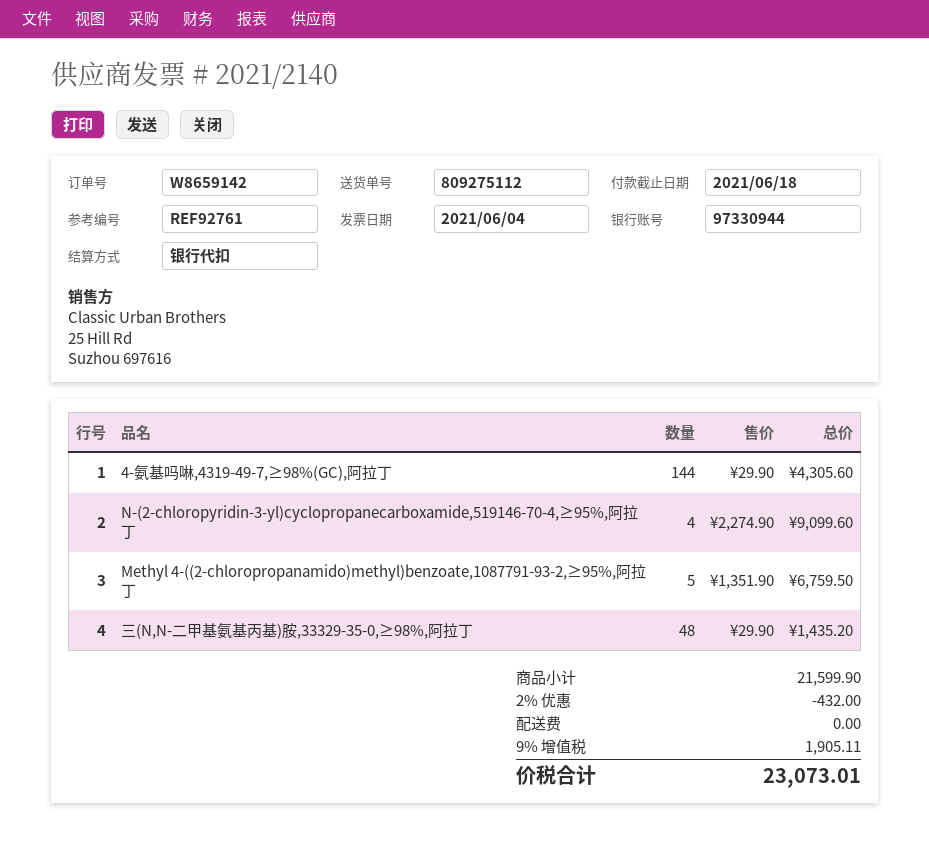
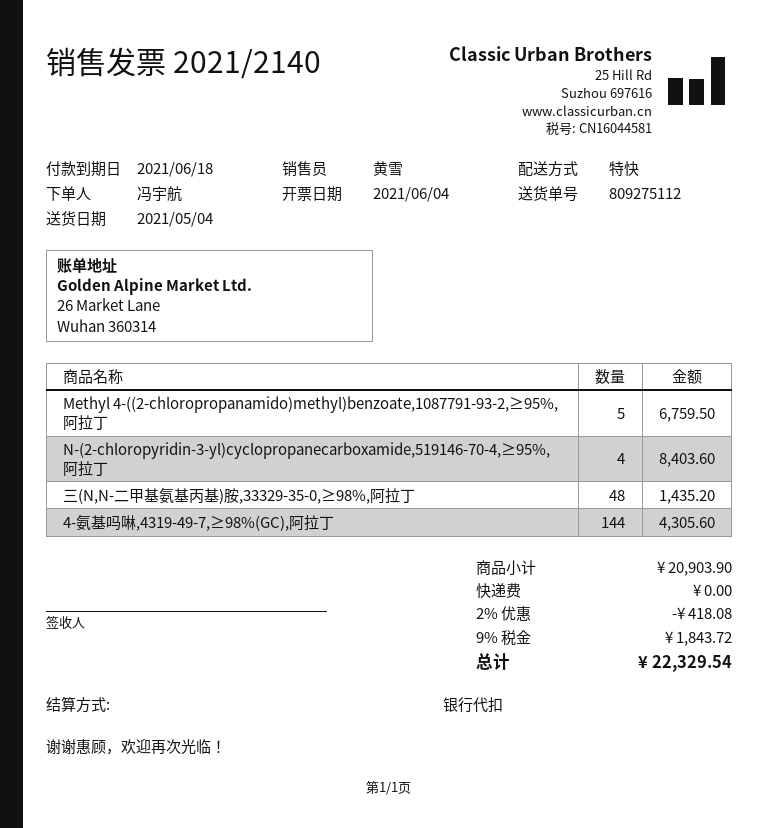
N-(2-chloropyridin-3-yl)cyclopropanecarboxamide,519146-70-4,≥95%,阿拉丁: 4 for 9099.60 -> 4 for 8403.60
subtotal: 21599.90 -> 20903.90
discount: 2% = 432.00 -> 2% = 418.08
tax: 9% = 1905.11 -> 9% = 1843.72
total: 23073.01 -> 22329.54

